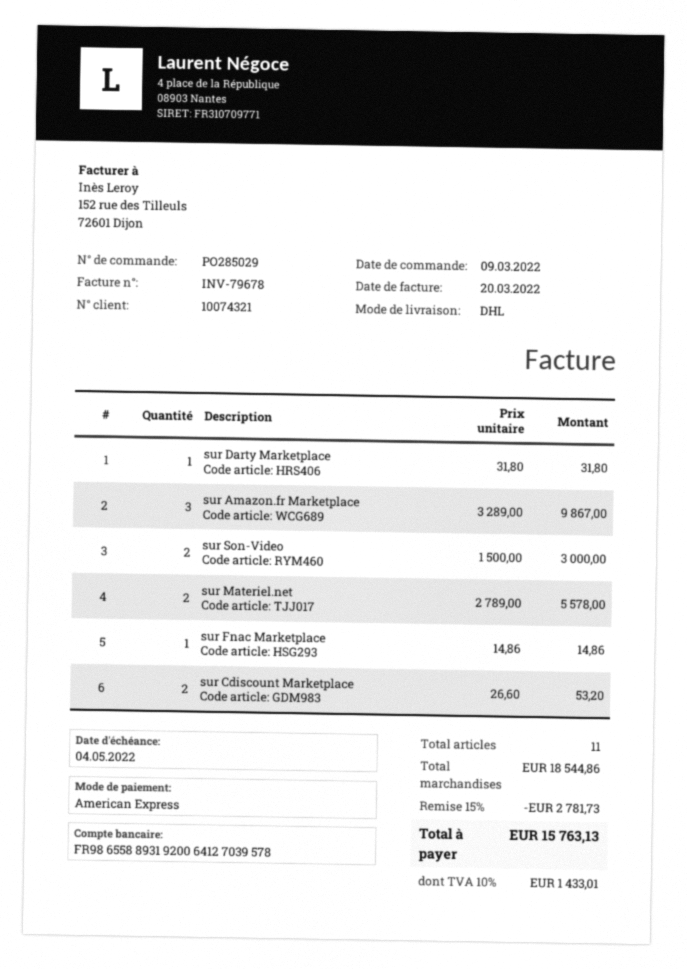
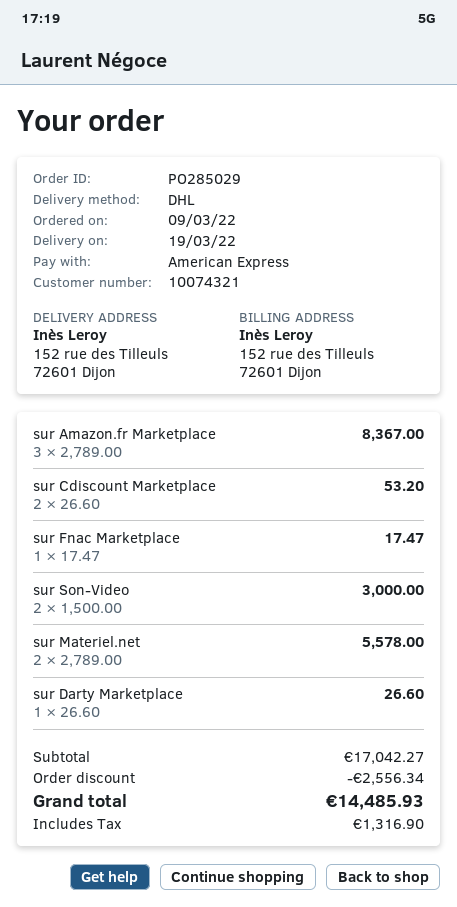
sur Darty Marketplace: 1 x 31.80 = 31.80 -> 1 x 26.60 = 26.60
sur Amazon.fr Marketplace: 3 x 3289.00 = 9867.00 -> 3 x 2789.00 = 8367.00
sur Fnac Marketplace: 1 x 14.86 = 14.86 -> 1 x 17.47 = 17.47
subtotal: 18544.86 -> 17042.27
discount: 2781.73 -> 2556.34
tax: 1433.01 -> 1316.90
total: 15763.13 -> 14485.93

